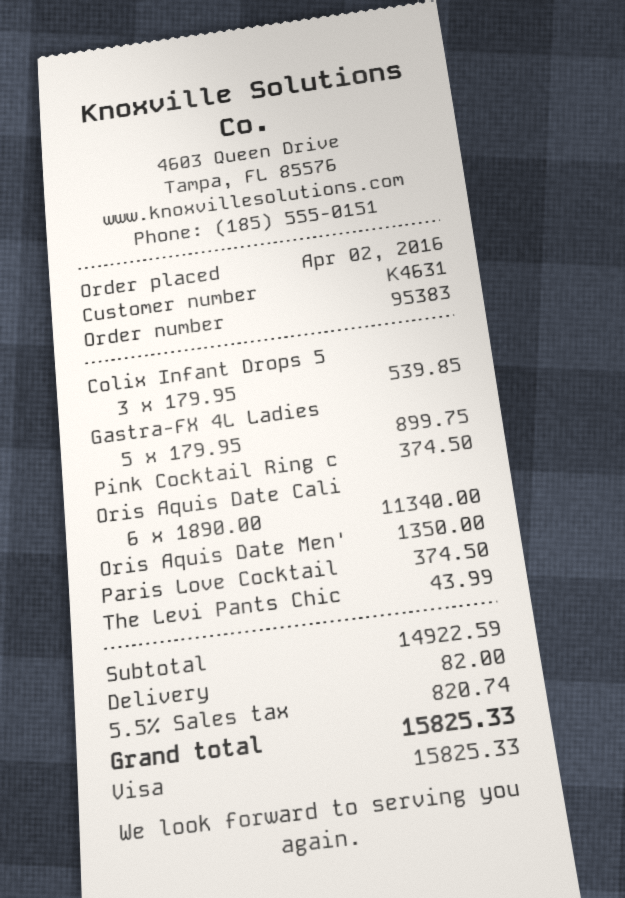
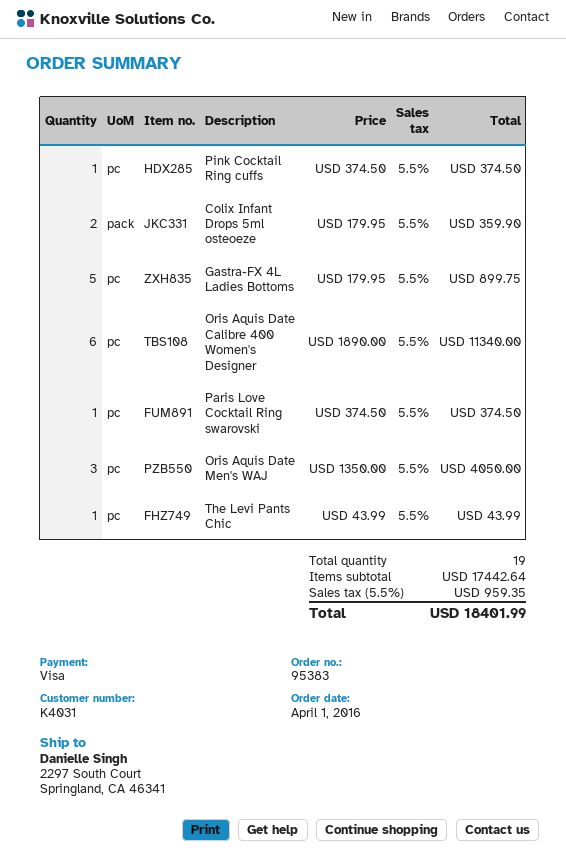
order date: 2016-04-02 -> 2016-04-01
customer number: K4631 -> K4031
Colix Infant Drops 5: 3 x 179.95 = 539.85 -> 2 x 179.95 = 359.90
Oris Aquis Date Men': 1 x 1350.00 = 1350.00 -> 3 x 1350.00 = 4050.00
subtotal: 14922.59 -> 17442.64
shipping: 82.00 -> none
tax: 5.5% = 820.74 -> 5.5% = 959.35
total: 15825.33 -> 18401.99

